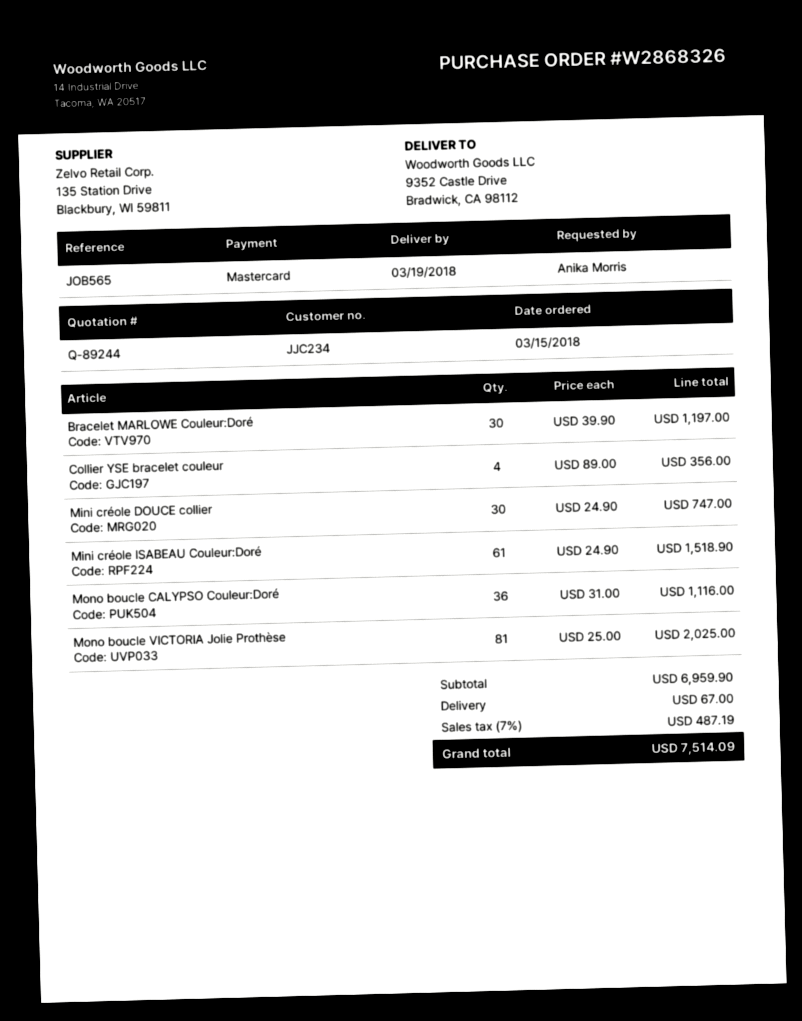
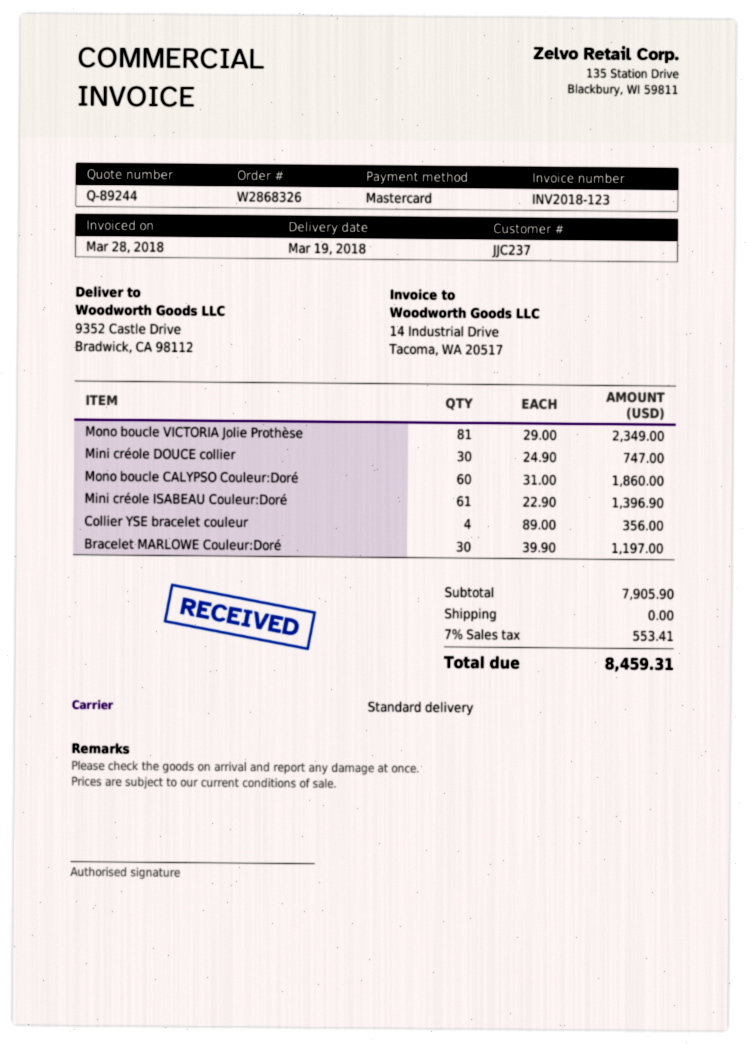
customer number: JJC234 -> JJC237
Mini créole ISABEAU Couleur:Doré: 61 x 24.90 = 1518.90 -> 61 x 22.90 = 1396.90
Mono boucle CALYPSO Couleur:Doré: 36 x 31.00 = 1116.00 -> 60 x 31.00 = 1860.00
Mono boucle VICTORIA Jolie Prothèse: 81 x 25.00 = 2025.00 -> 81 x 29.00 = 2349.00
subtotal: 6959.90 -> 7905.90
shipping: 67.00 -> 0.00
tax: 7% = 487.19 -> 7% = 553.41
total: 7514.09 -> 8459.31

